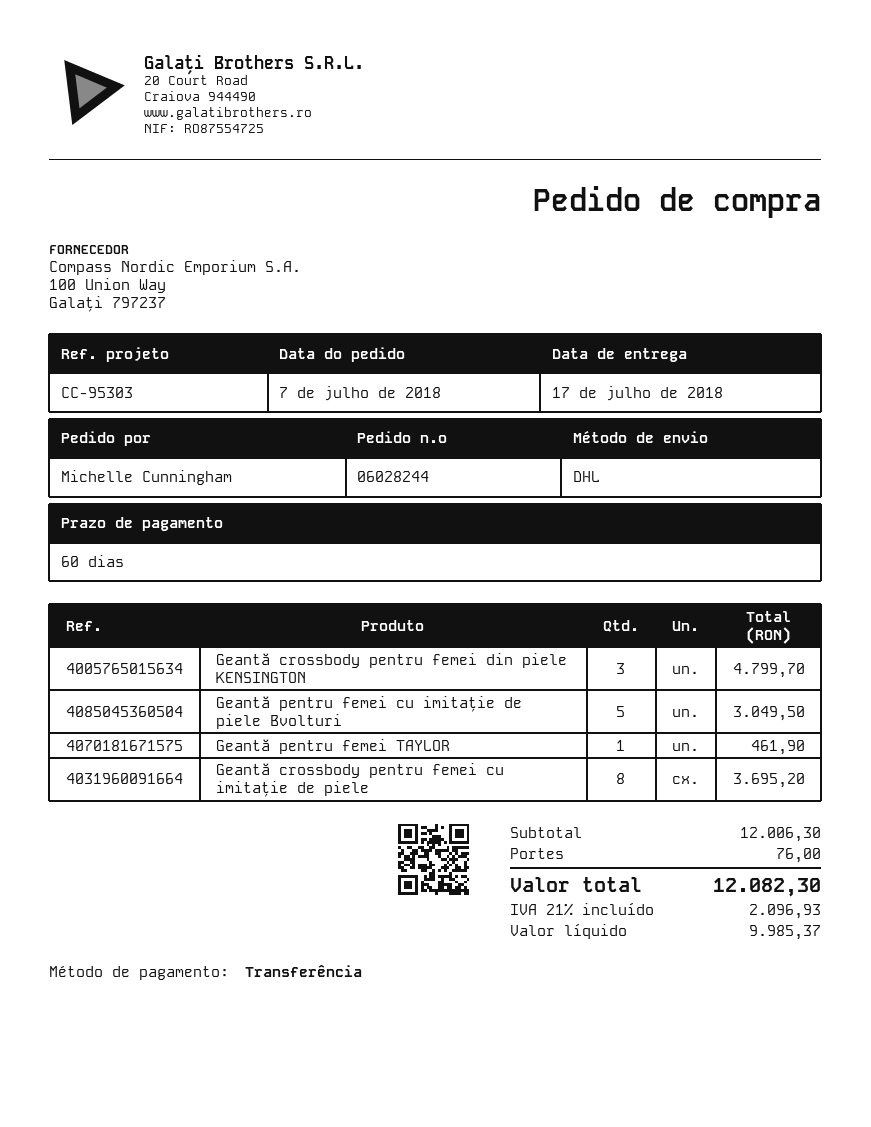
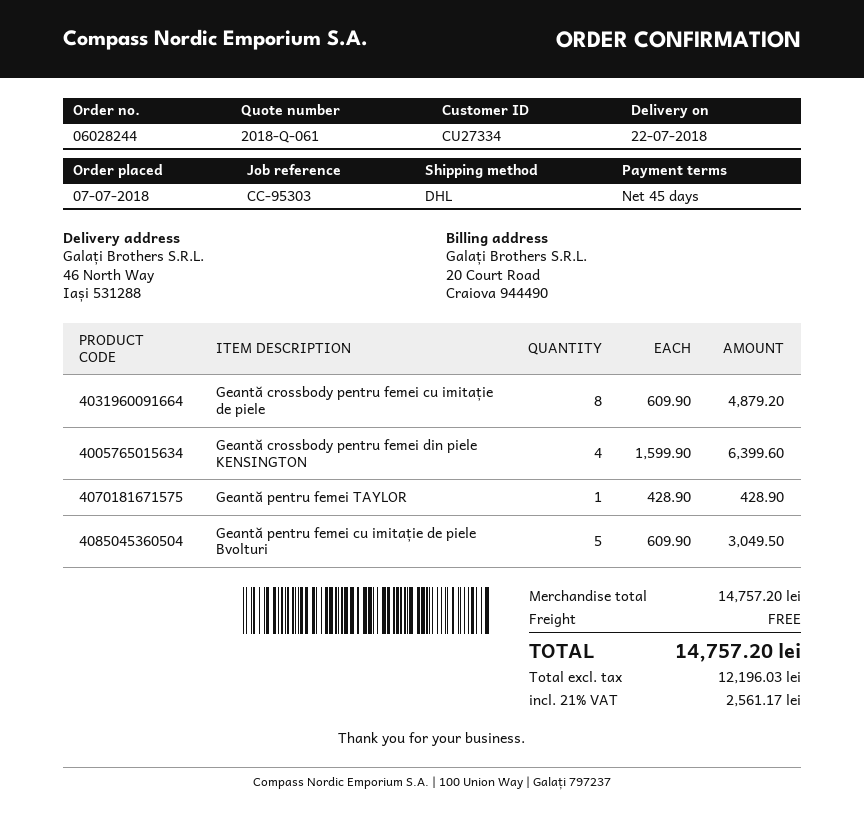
delivery date: 2018-07-17 -> 2018-07-22
payment terms: 60 days -> 45 days
Geantă crossbody pentru femei din piele KENSINGTON: 3 for 4799.70 -> 4 for 6399.60
Geantă pentru femei TAYLOR: 1 for 461.90 -> 1 for 428.90
Geantă crossbody pentru femei cu imitație de piele: 8 for 3695.20 -> 8 for 4879.20
subtotal: 12006.30 -> 14757.20
shipping: 76.00 -> 0.00
net: 9985.37 -> 12196.03
tax: 21% = 2096.93 -> 21% = 2561.17
total: 12082.30 -> 14757.20

